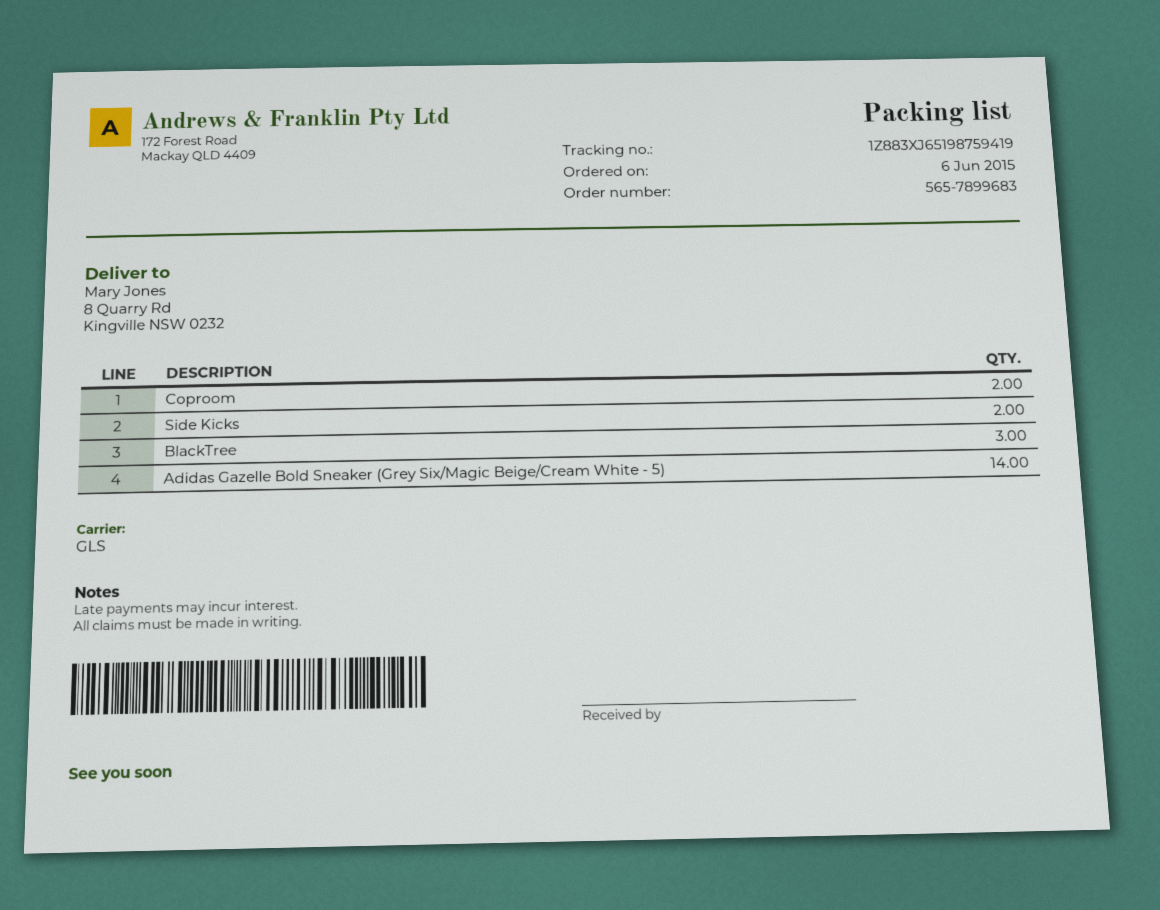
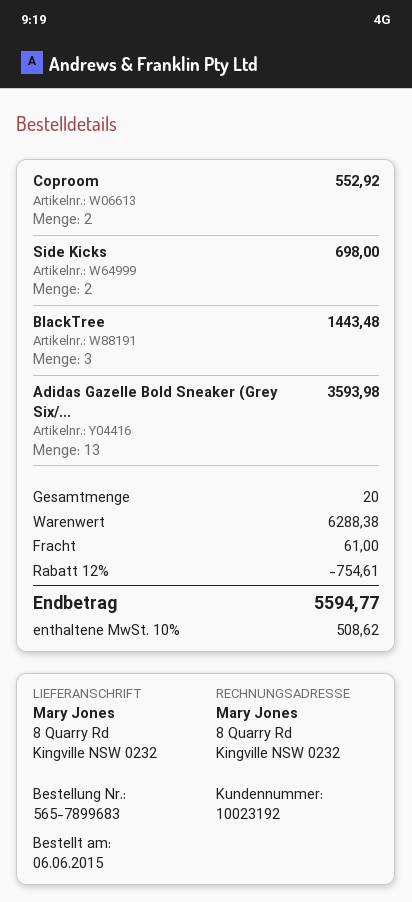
Adidas Gazelle Bold Sneaker (Grey Six/Magic Beige/Cream White - 5): 14 -> 13

